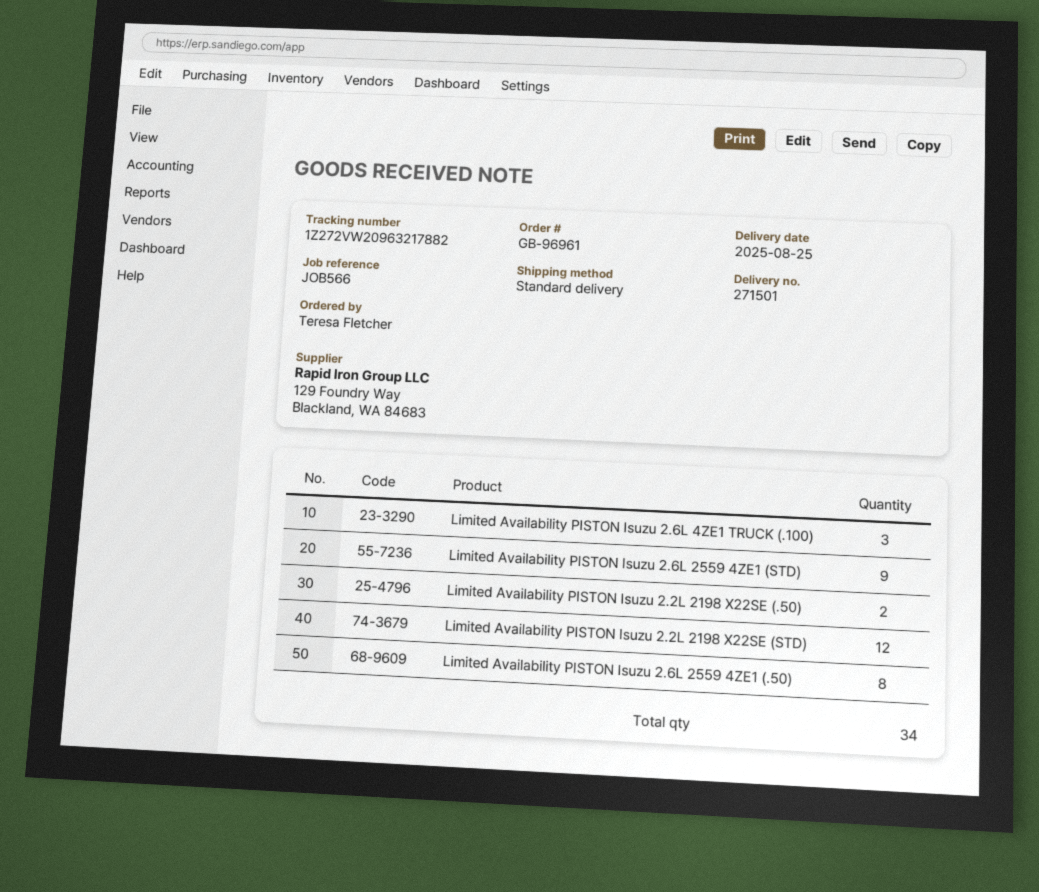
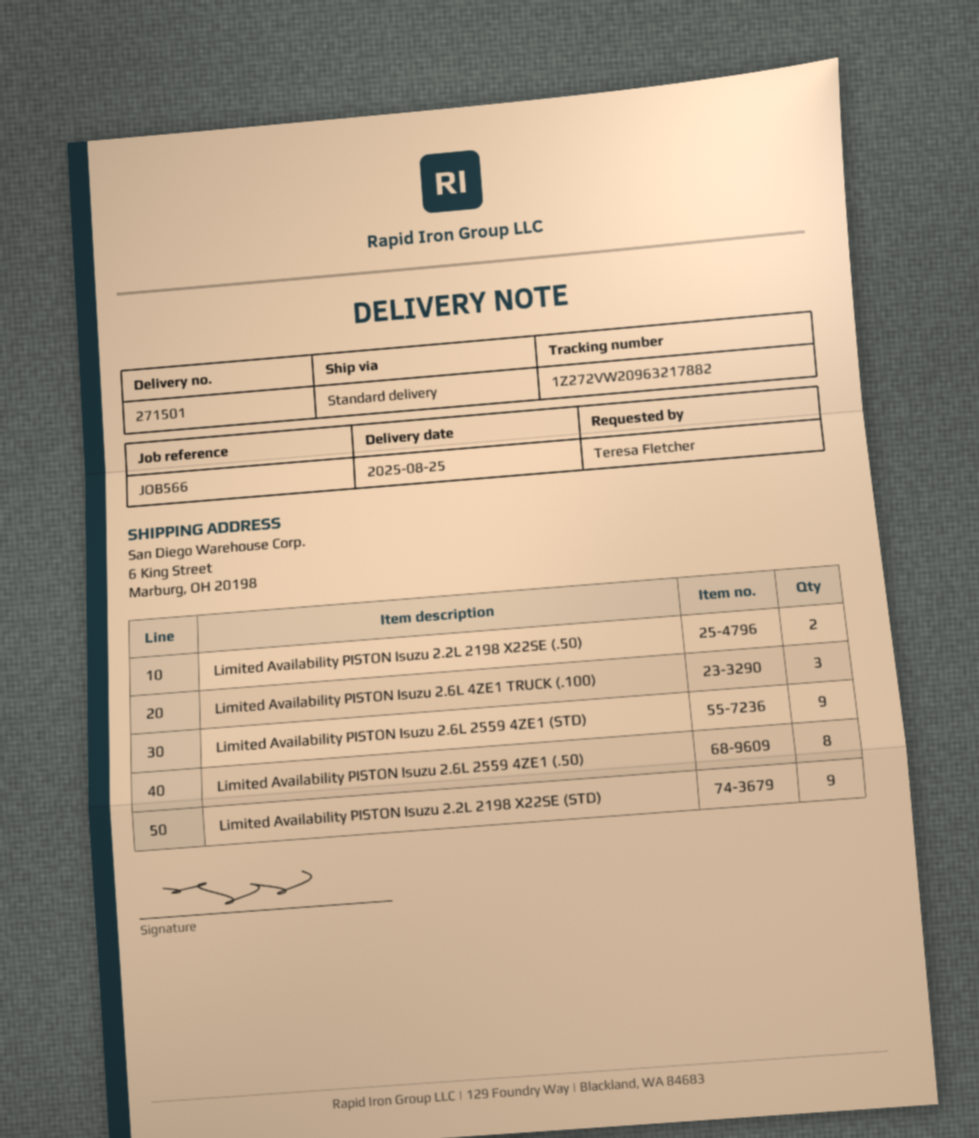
Limited Availability PISTON Isuzu 2.2L 2198 X22SE (STD): 12 -> 9

